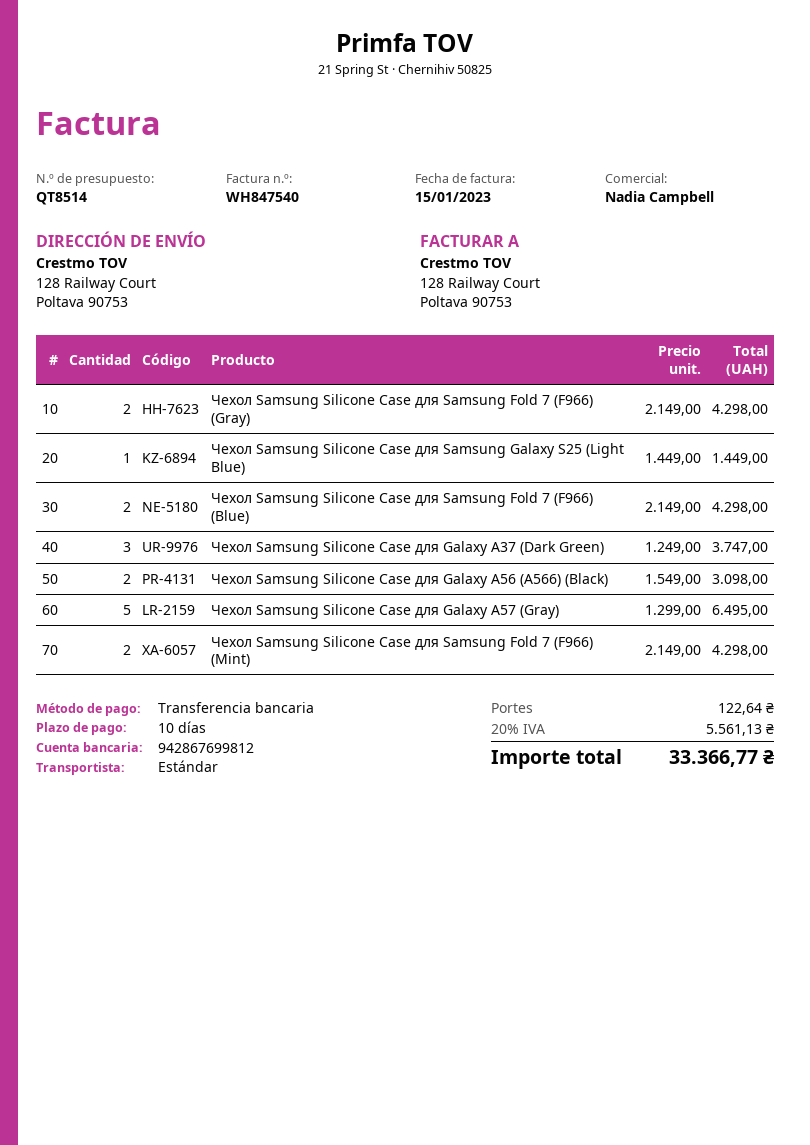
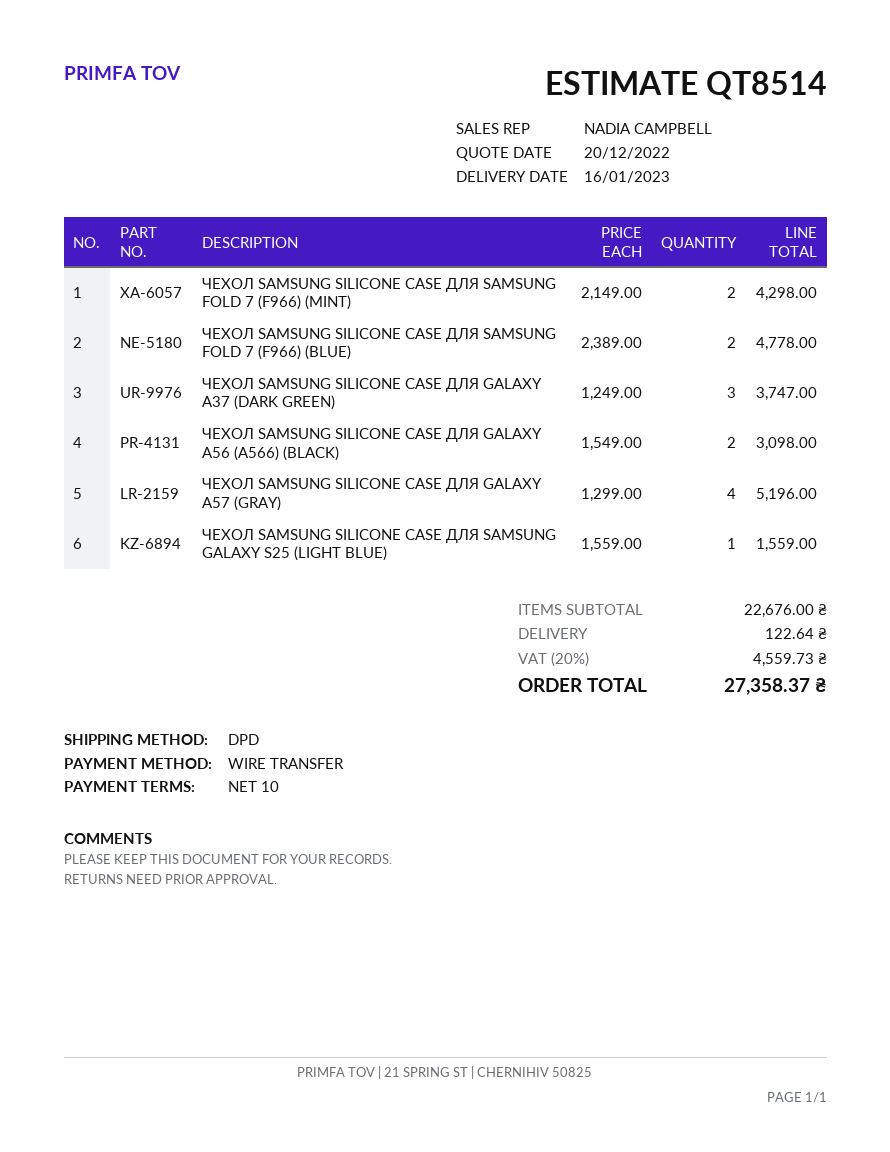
shipping method: standard -> DPD
Чехол Samsung Silicone Case для Samsung Fold 7 (F966) (Gray): 2 x 2149.00 = 4298.00 -> none
Чехол Samsung Silicone Case для Samsung Galaxy S25 (Light Blue): 1 x 1449.00 = 1449.00 -> 1 x 1559.00 = 1559.00
Чехол Samsung Silicone Case для Samsung Fold 7 (F966) (Blue): 2 x 2149.00 = 4298.00 -> 2 x 2389.00 = 4778.00
Чехол Samsung Silicone Case для Galaxy A57 (Gray): 5 x 1299.00 = 6495.00 -> 4 x 1299.00 = 5196.00
tax: 20% = 5561.13 -> 20% = 4559.73
total: 33366.77 -> 27358.37

